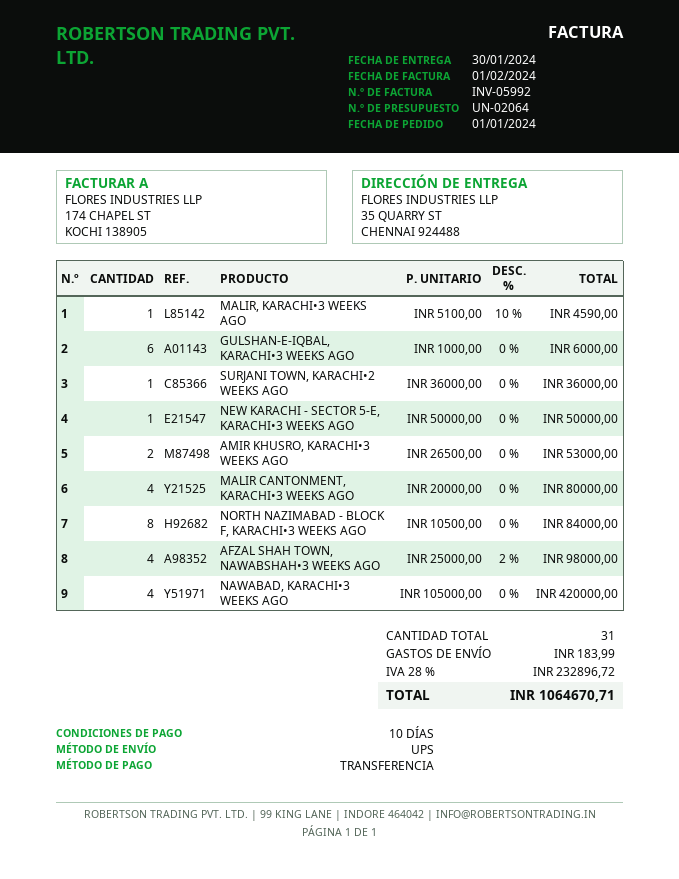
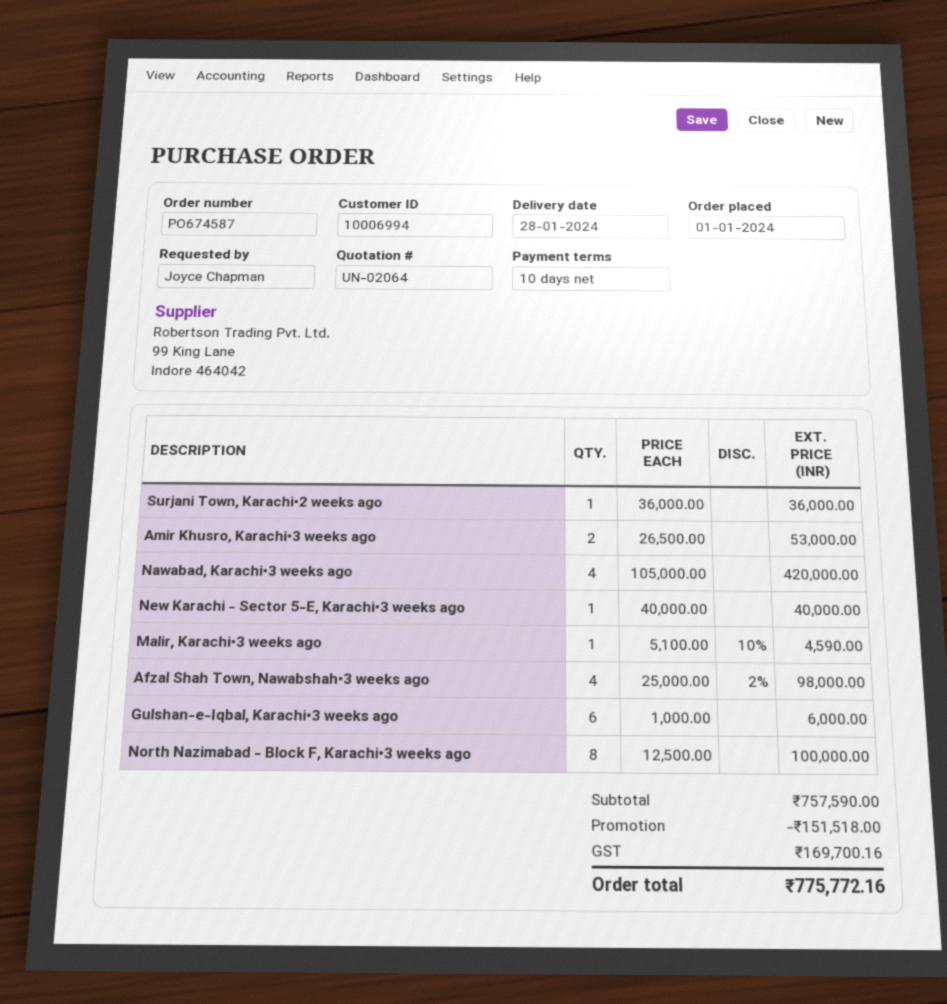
delivery date: 2024-01-30 -> 2024-01-28
NEW KARACHI - SECTOR 5-E, KARACHI•3 WEEKS AGO: 1 x 50000.00 = 50000.00 -> 1 x 40000.00 = 40000.00
MALIR CANTONMENT, KARACHI•3 WEEKS AGO: 4 x 20000.00 = 80000.00 -> none
NORTH NAZIMABAD - BLOCK F, KARACHI•3 WEEKS AGO: 8 x 10500.00 = 84000.00 -> 8 x 12500.00 = 100000.00
discount: none -> 151518.00
shipping: 183.99 -> none
tax: 232896.72 -> 169700.16
total: 1064670.71 -> 775772.16

